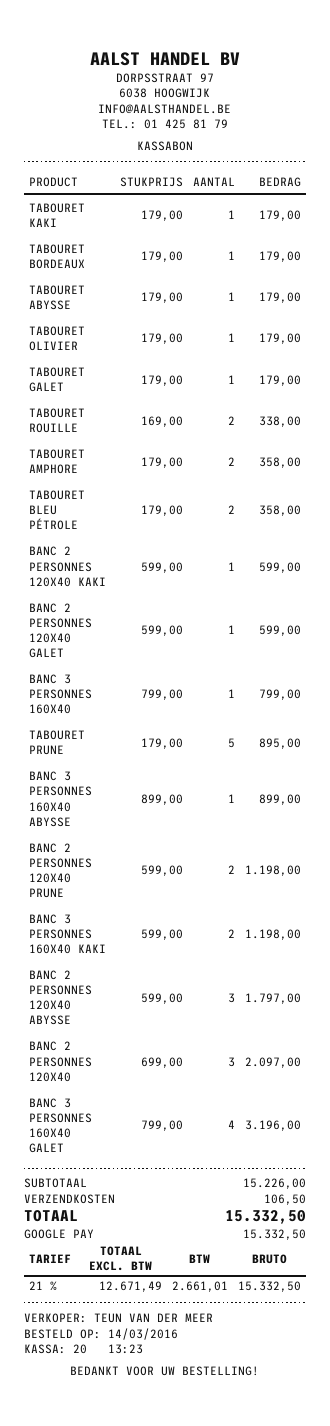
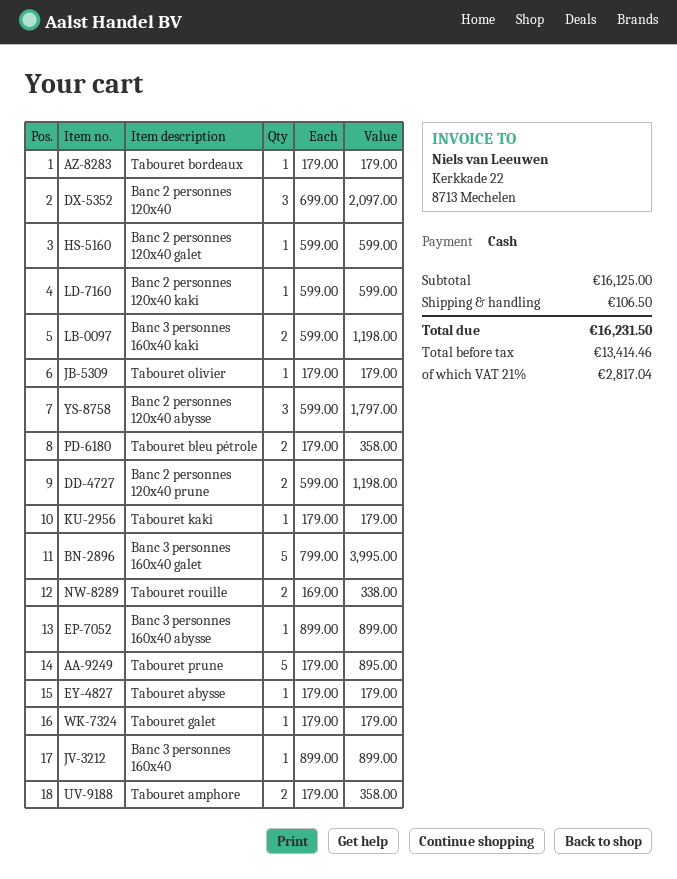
payment method: Google Pay -> cash
BANC 3 PERSONNES 160X40: 1 x 799.00 = 799.00 -> 1 x 899.00 = 899.00
BANC 3 PERSONNES 160X40 GALET: 4 x 799.00 = 3196.00 -> 5 x 799.00 = 3995.00
subtotal: 15226.00 -> 16125.00
net: 12671.49 -> 13414.46
tax: 21% = 2661.01 -> 21% = 2817.04
total: 15332.50 -> 16231.50

